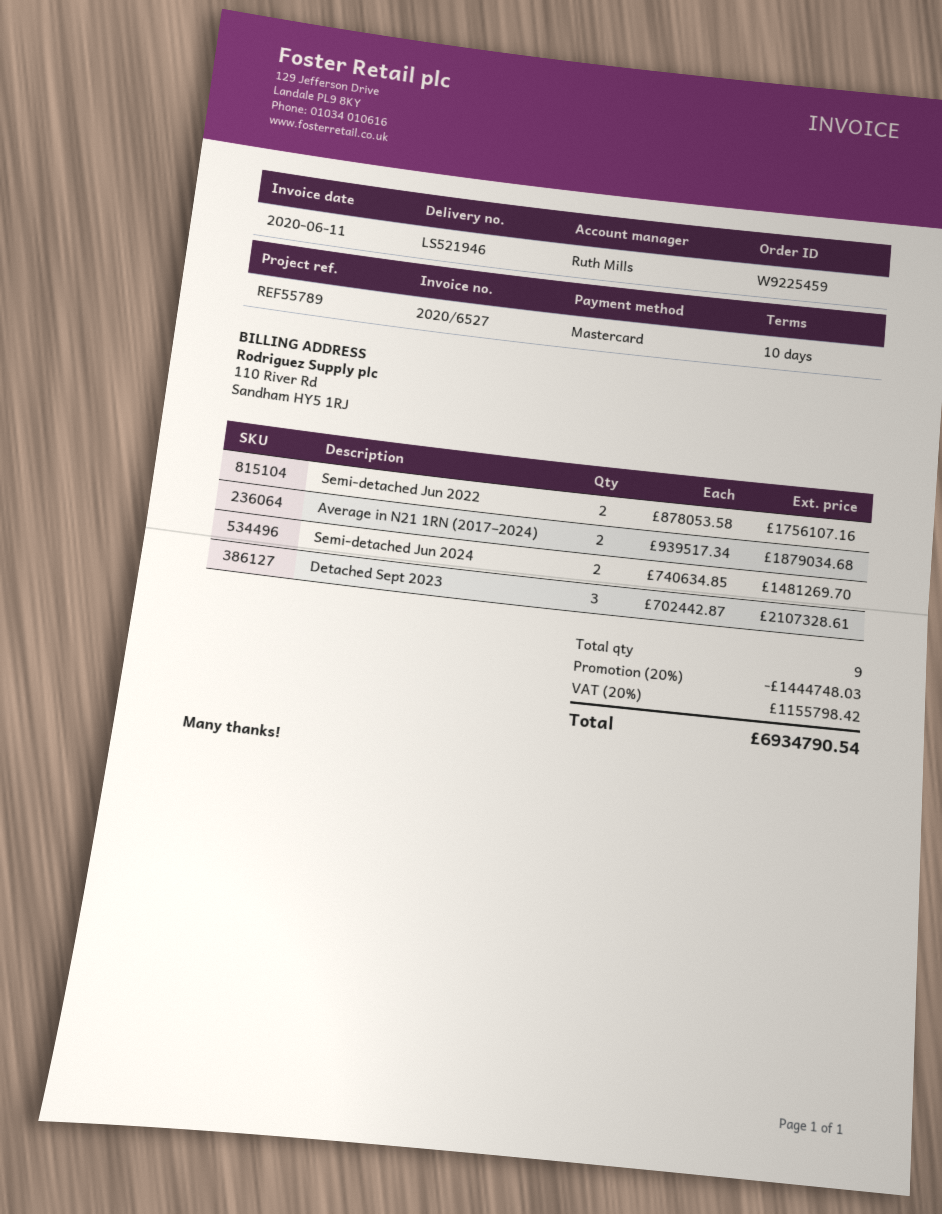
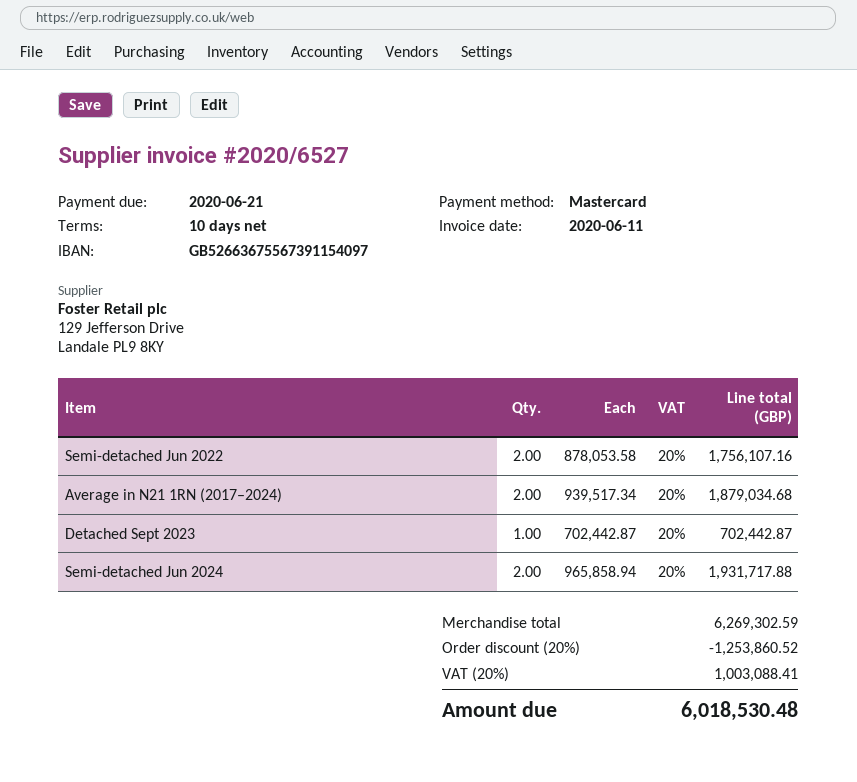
Semi-detached Jun 2024: 2 x 740634.85 = 1481269.70 -> 2 x 965858.94 = 1931717.88
Detached Sept 2023: 3 x 702442.87 = 2107328.61 -> 1 x 702442.87 = 702442.87
discount: 20% = 1444748.03 -> 20% = 1253860.52
tax: 20% = 1155798.42 -> 20% = 1003088.41
total: 6934790.54 -> 6018530.48

